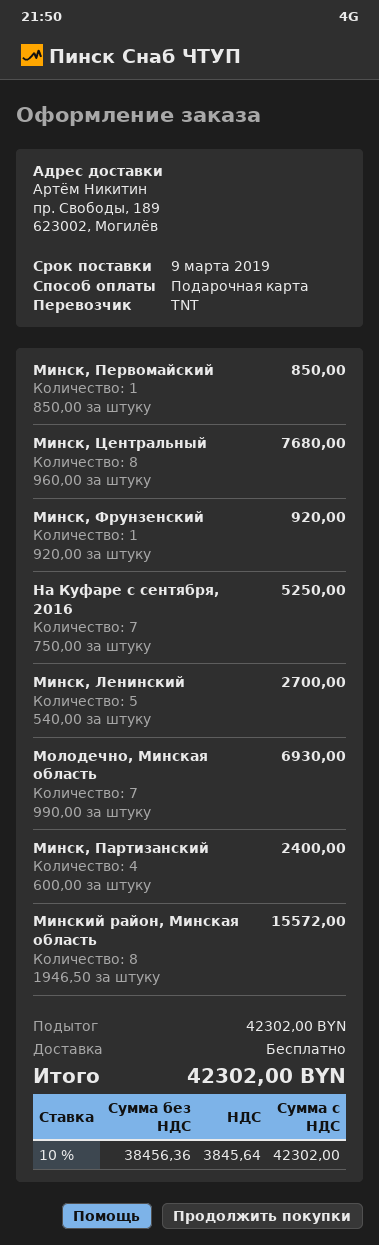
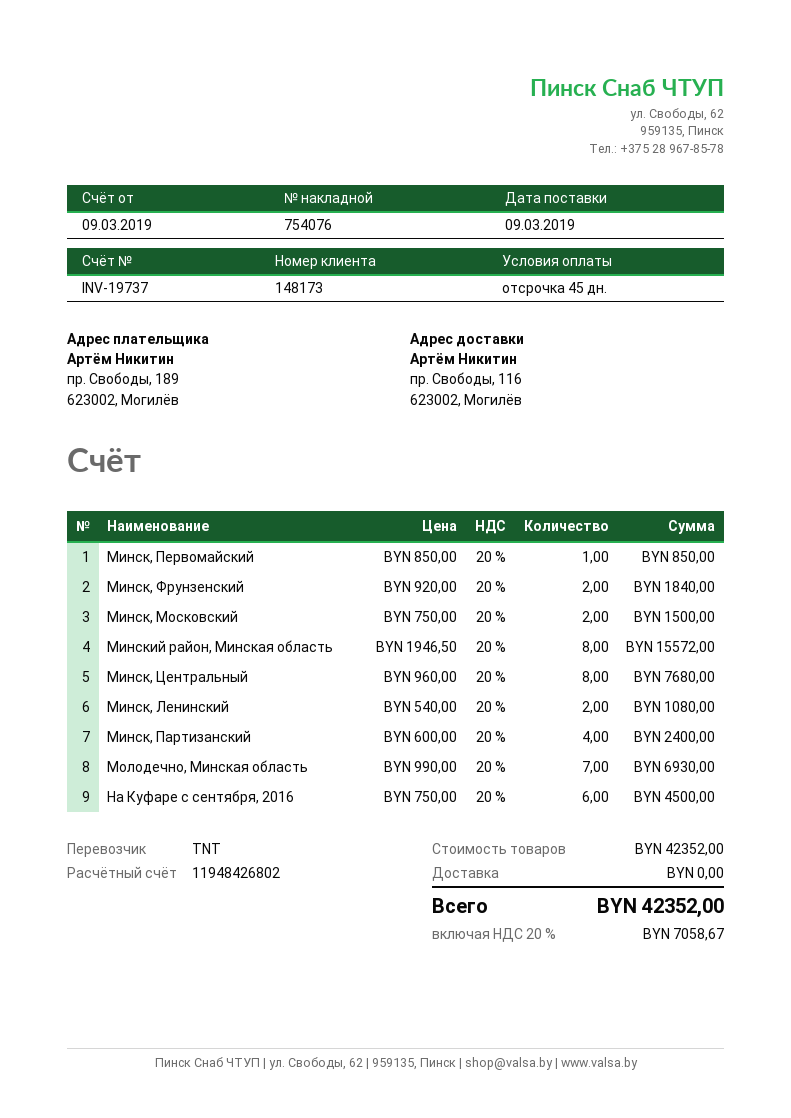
ship to: пр. Свободы, 189, 623002, Могилёв -> пр. Свободы, 116, 623002, Могилёв
Минск, Фрунзенский: 1 x 920.00 = 920.00 -> 2 x 920.00 = 1840.00
На Куфаре с сентября, 2016: 7 x 750.00 = 5250.00 -> 6 x 750.00 = 4500.00
Минск, Ленинский: 5 x 540.00 = 2700.00 -> 2 x 540.00 = 1080.00
Минск, Московский: none -> 2 x 750.00 = 1500.00
subtotal: 42302.00 -> 42352.00
tax: 10% = 3845.64 -> 20% = 7058.67
total: 42302.00 -> 42352.00

